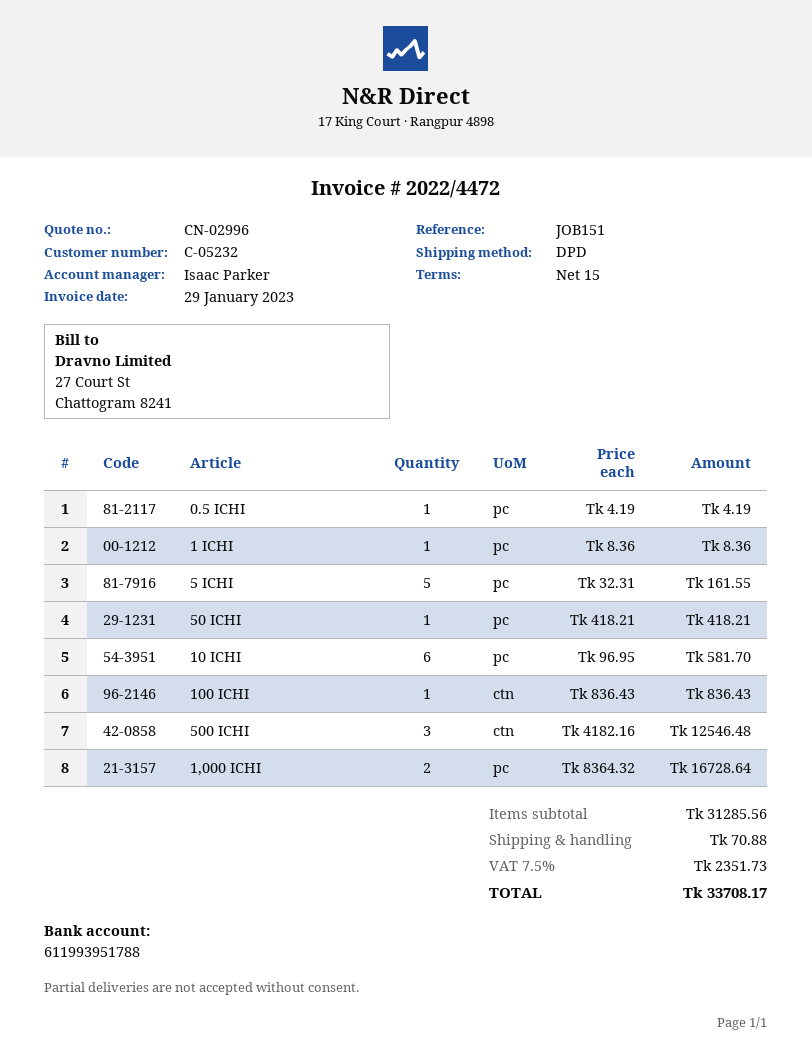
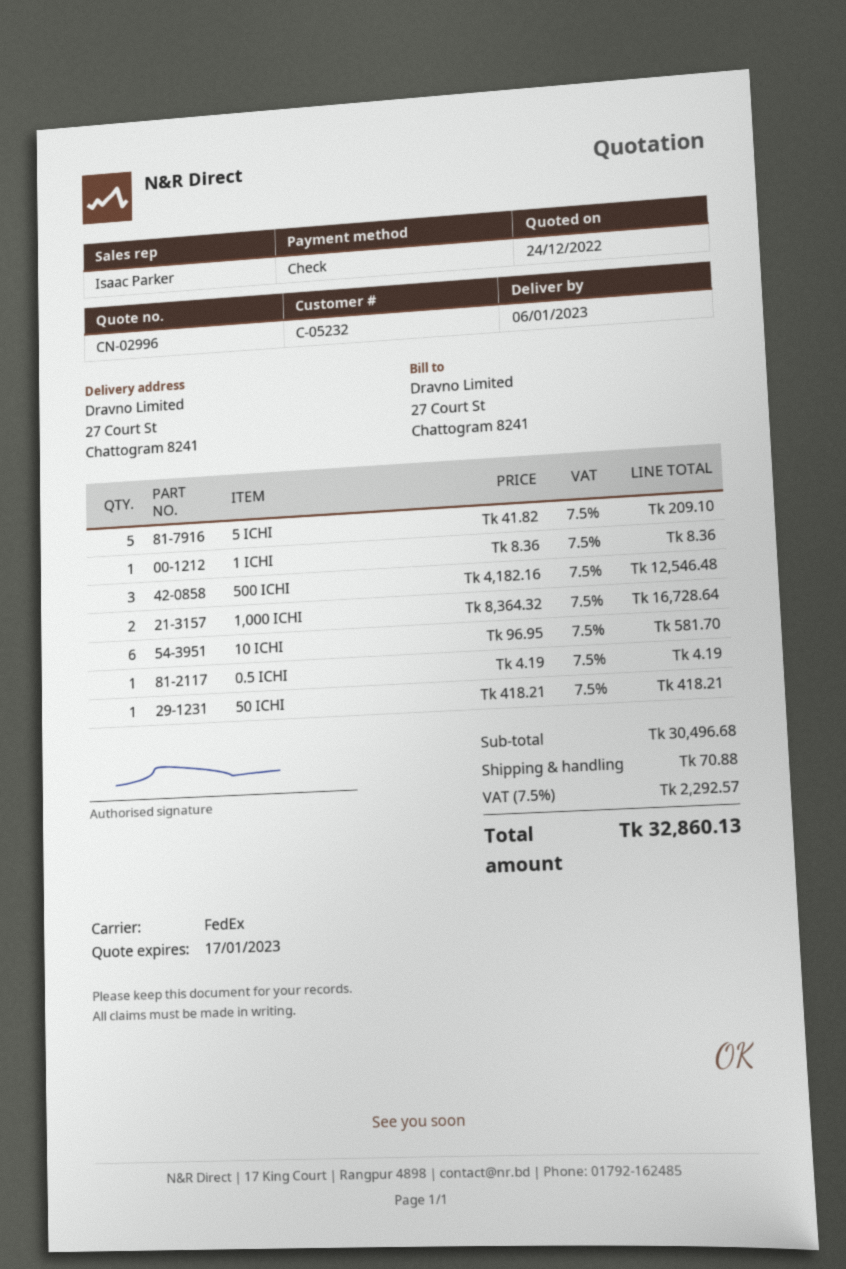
shipping method: DPD -> FedEx
5 ICHI: 5 x 32.31 = 161.55 -> 5 x 41.82 = 209.10
100 ICHI: 1 x 836.43 = 836.43 -> none
subtotal: 31285.56 -> 30496.68
tax: 7.5% = 2351.73 -> 7.5% = 2292.57
total: 33708.17 -> 32860.13

